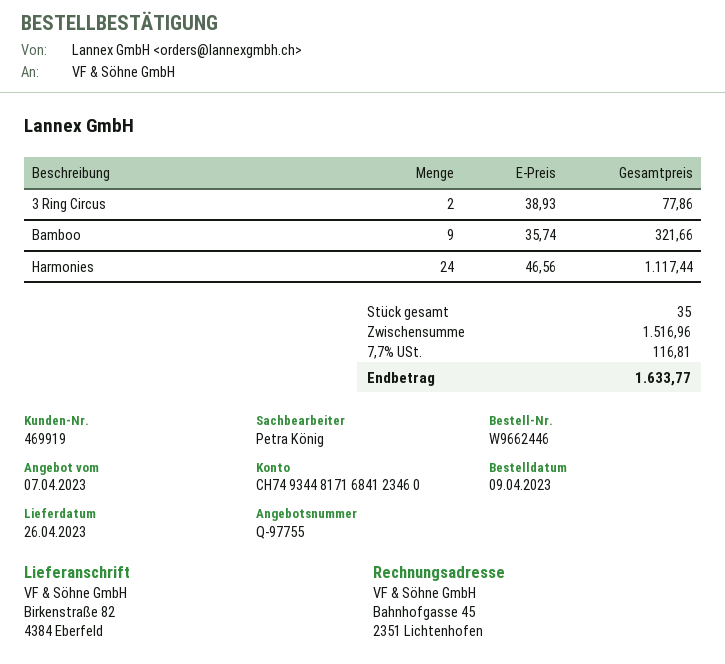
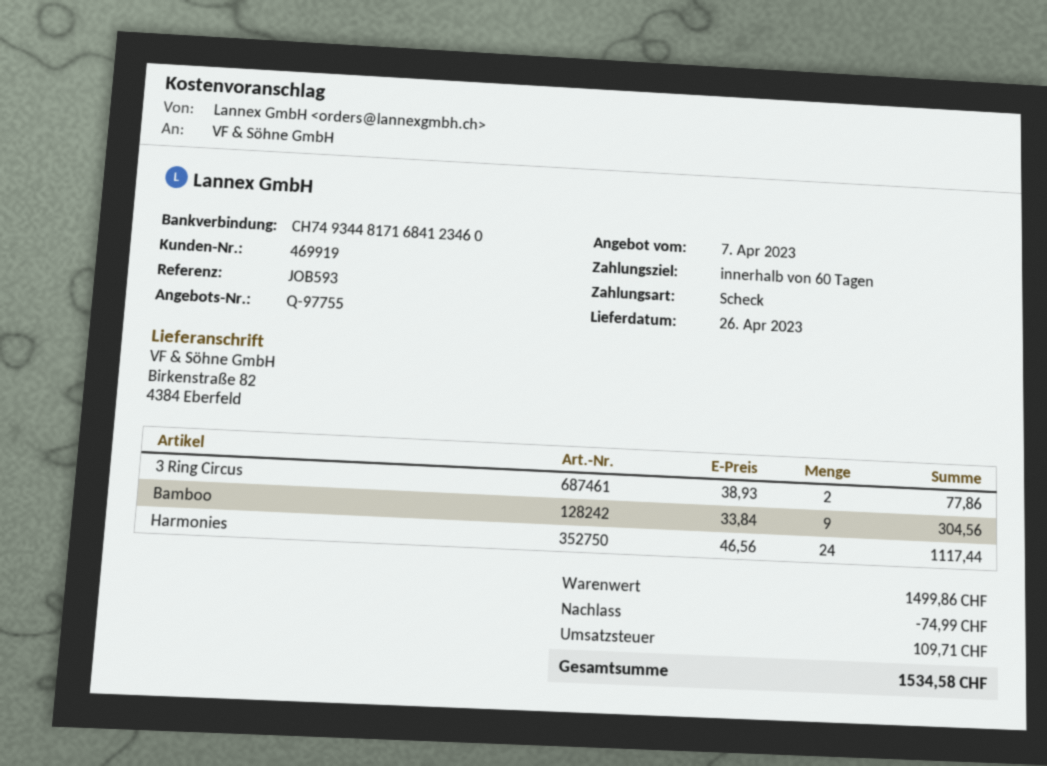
Bamboo: 9 x 35.74 = 321.66 -> 9 x 33.84 = 304.56
subtotal: 1516.96 -> 1499.86
discount: none -> 74.99
tax: 116.81 -> 109.71
total: 1633.77 -> 1534.58

